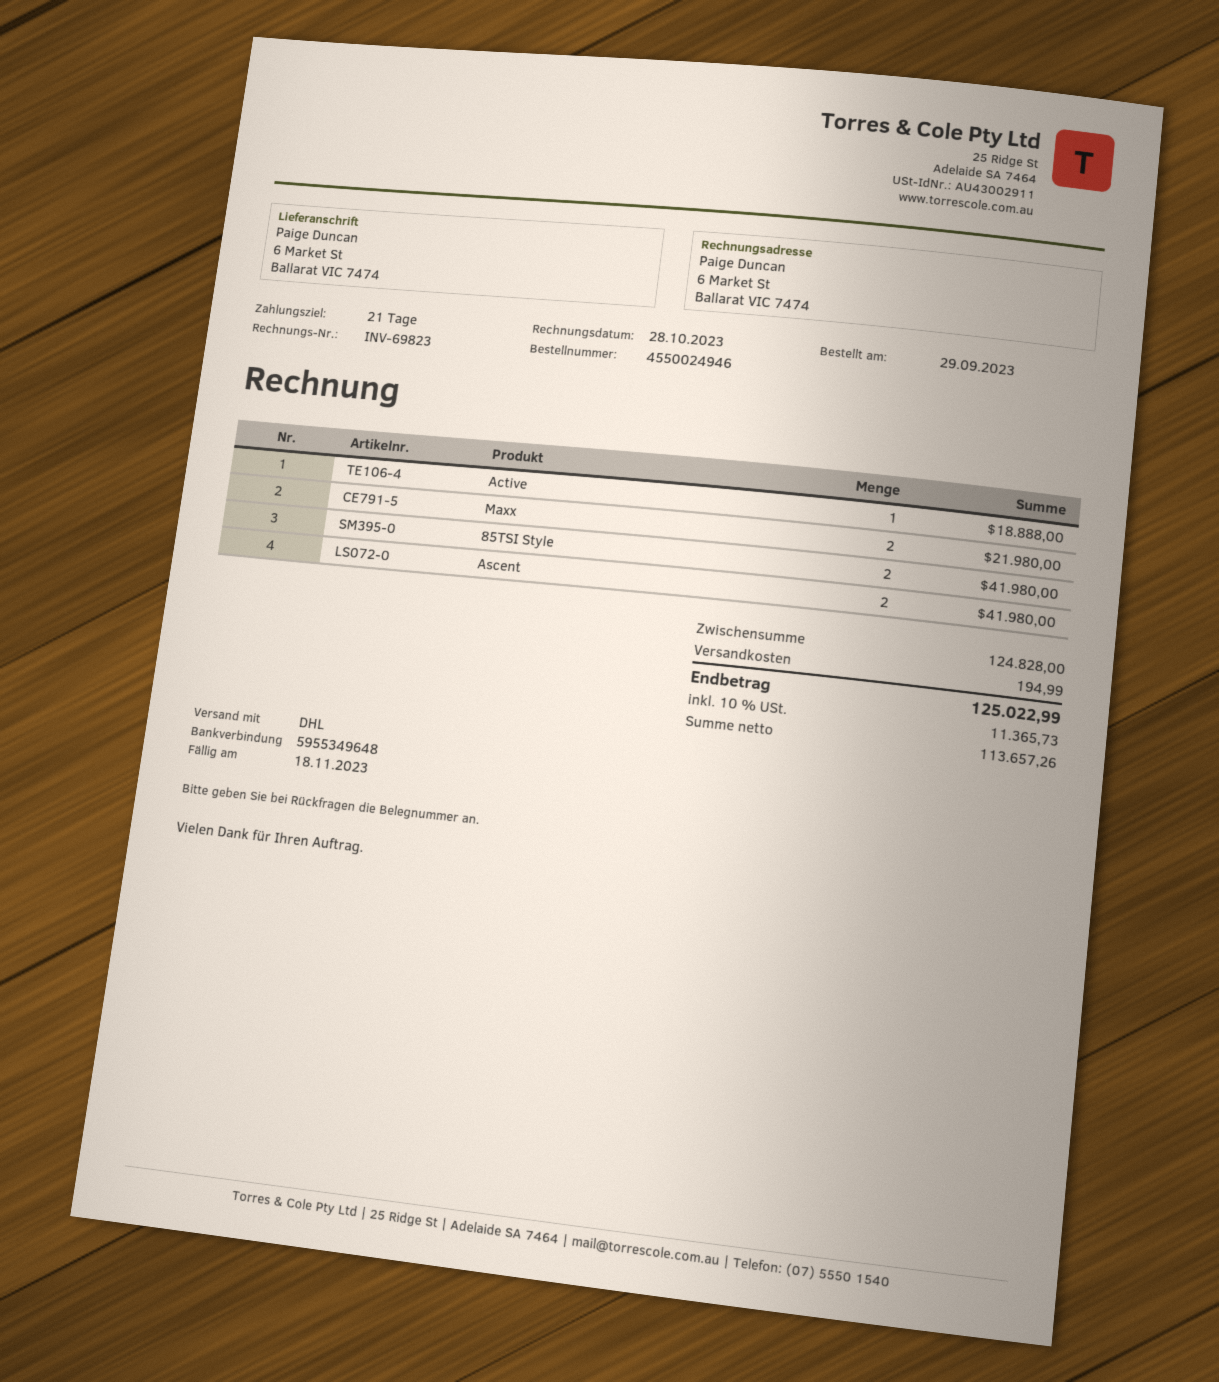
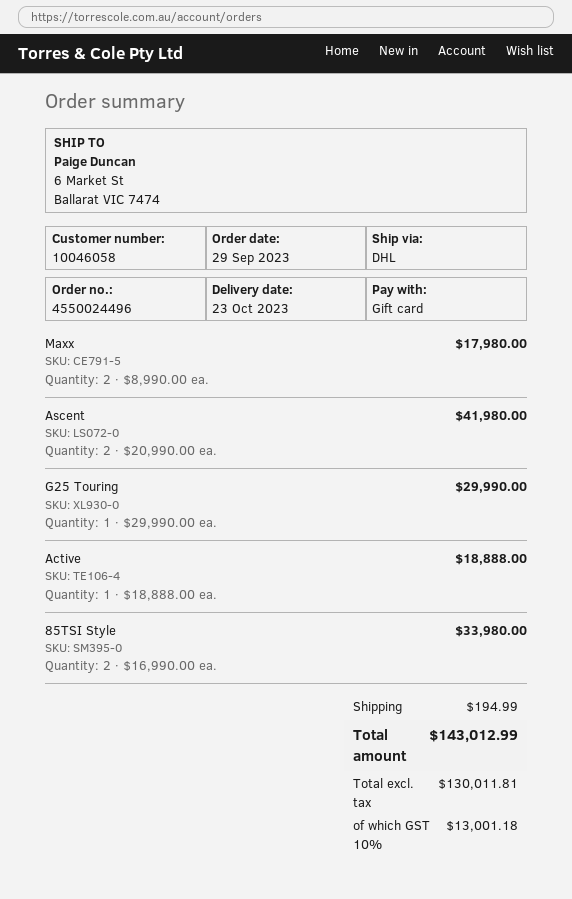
order number: 4550024946 -> 4550024496
Maxx: 2 for 21980.00 -> 2 for 17980.00
85TSI Style: 2 for 41980.00 -> 2 for 33980.00
G25 Touring: none -> 1 for 29990.00
net: 113657.26 -> 130011.81
tax: 10% = 11365.73 -> 10% = 13001.18
total: 125022.99 -> 143012.99

